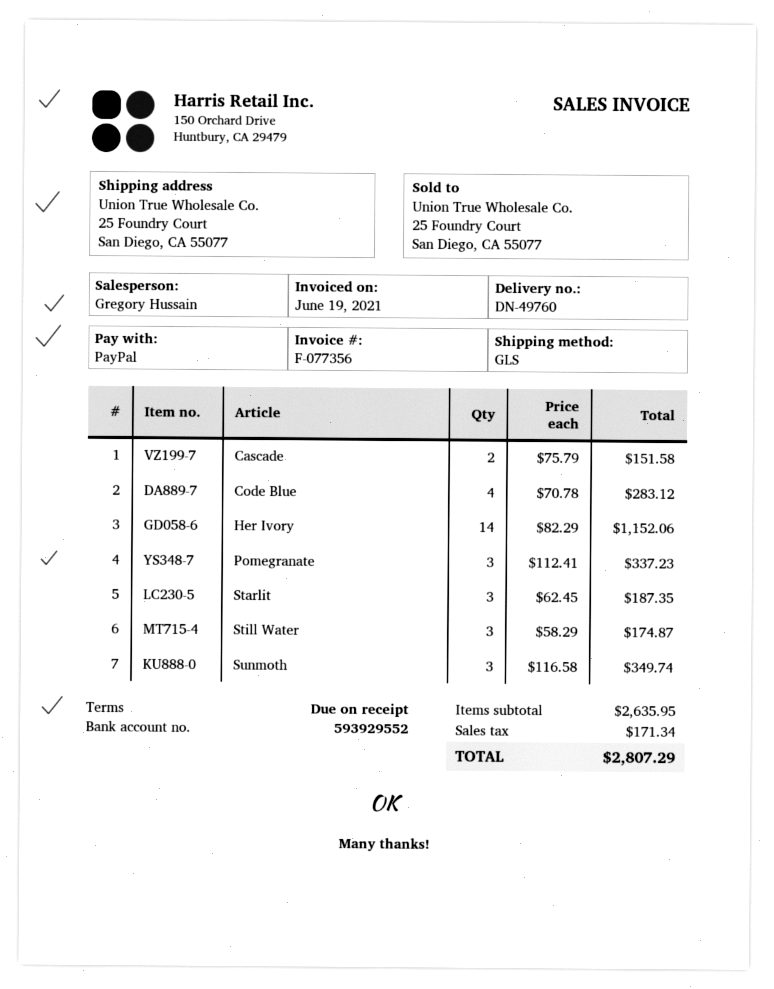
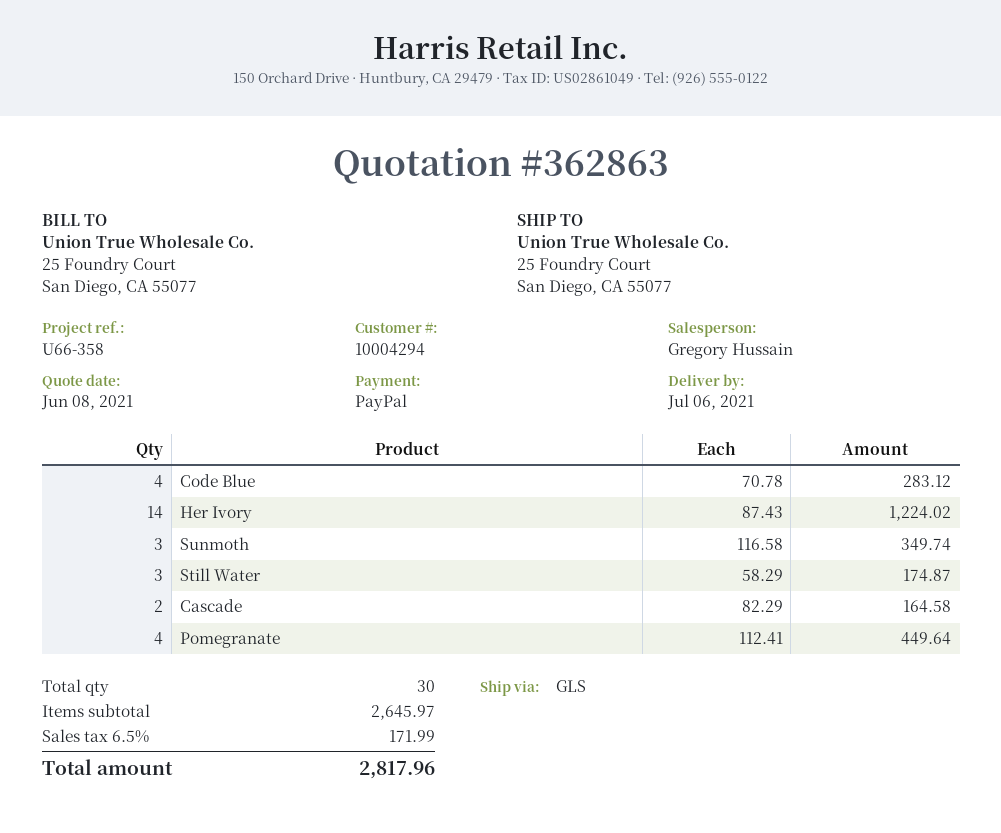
Cascade: 2 x 75.79 = 151.58 -> 2 x 82.29 = 164.58
Her Ivory: 14 x 82.29 = 1152.06 -> 14 x 87.43 = 1224.02
Pomegranate: 3 x 112.41 = 337.23 -> 4 x 112.41 = 449.64
Starlit: 3 x 62.45 = 187.35 -> none
subtotal: 2635.95 -> 2645.97
tax: 171.34 -> 171.99
total: 2807.29 -> 2817.96

